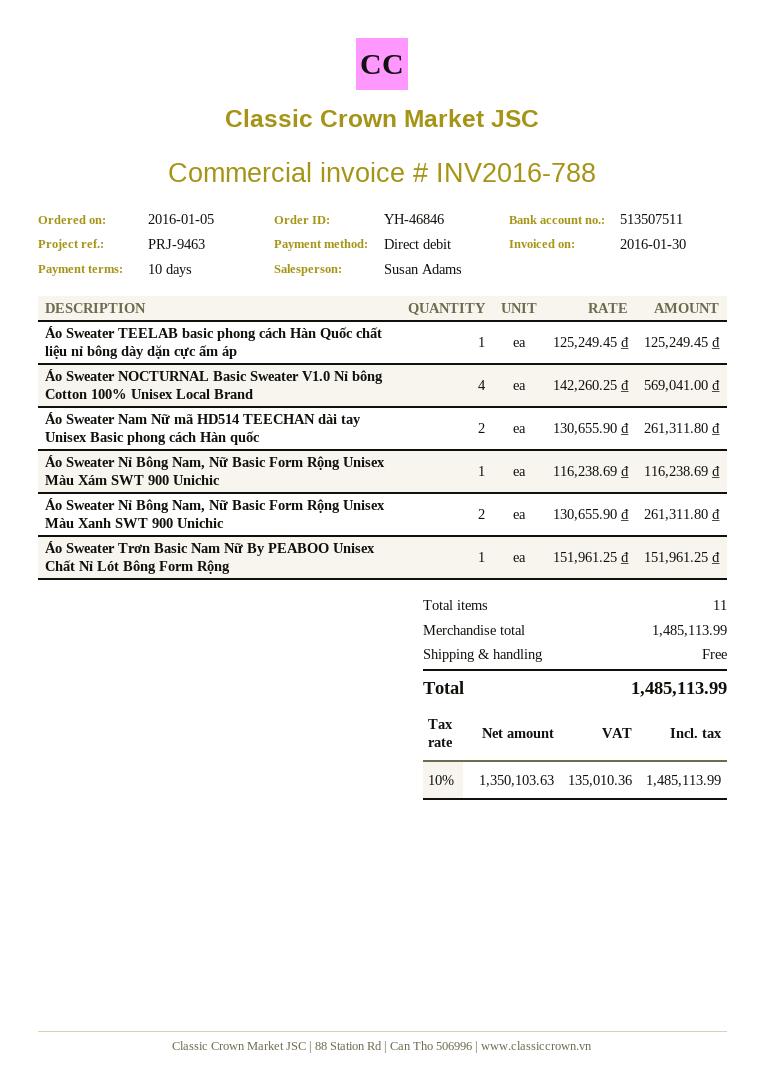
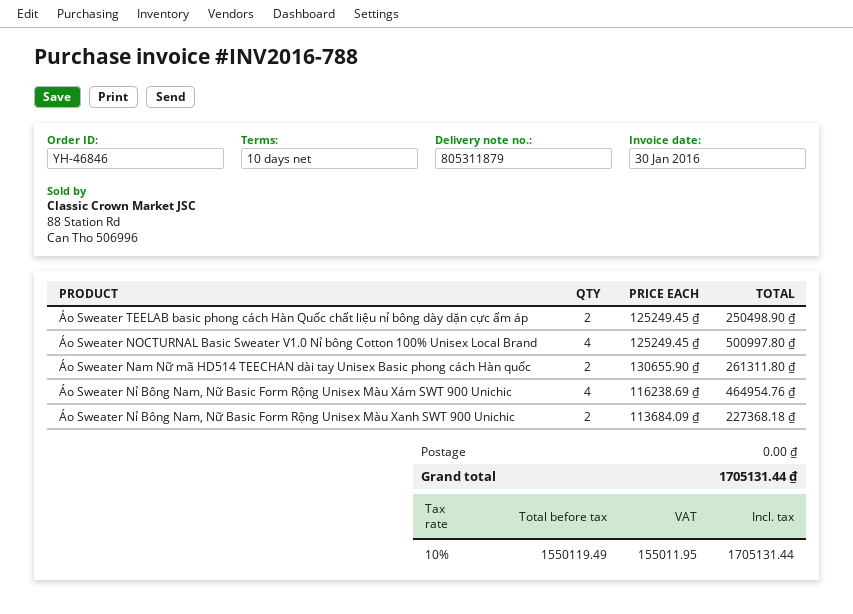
Áo Sweater TEELAB basic phong cách Hàn Quốc chất liệu nỉ bông dày dặn cực ấm áp: 1 x 125249.45 = 125249.45 -> 2 x 125249.45 = 250498.90
Áo Sweater NOCTURNAL Basic Sweater V1.0 Nỉ bông Cotton 100% Unisex Local Brand: 4 x 142260.25 = 569041.00 -> 4 x 125249.45 = 500997.80
Áo Sweater Nỉ Bông Nam, Nữ Basic Form Rộng Unisex Màu Xám SWT 900 Unichic: 1 x 116238.69 = 116238.69 -> 4 x 116238.69 = 464954.76
Áo Sweater Nỉ Bông Nam, Nữ Basic Form Rộng Unisex Màu Xanh SWT 900 Unichic: 2 x 130655.90 = 261311.80 -> 2 x 113684.09 = 227368.18
Áo Sweater Trơn Basic Nam Nữ By PEABOO Unisex Chất Nỉ Lót Bông Form Rộng: 1 x 151961.25 = 151961.25 -> none
net: 1350103.63 -> 1550119.49
tax: 10% = 135010.36 -> 10% = 155011.95
total: 1485113.99 -> 1705131.44

